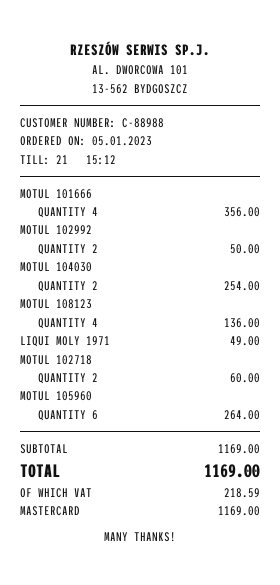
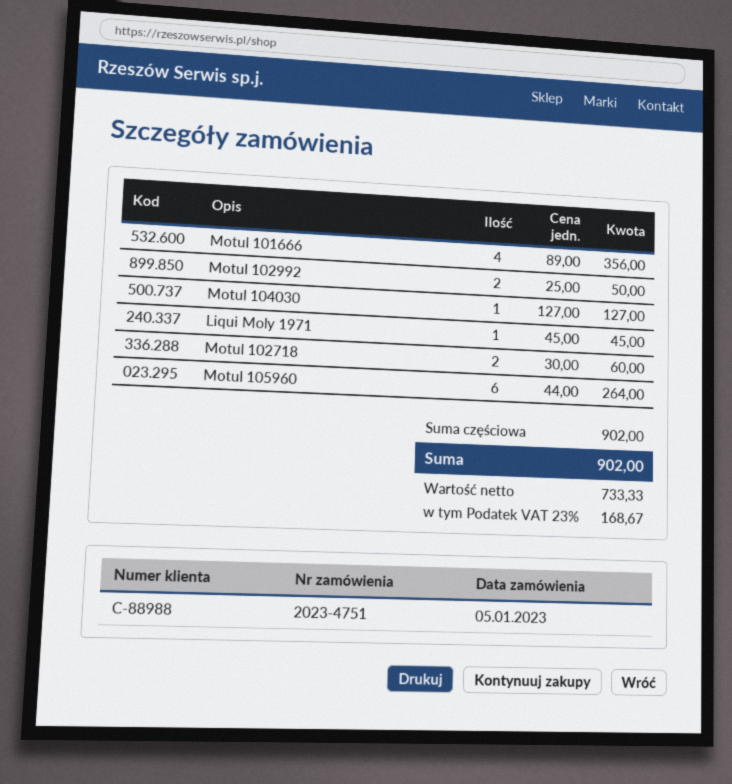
MOTUL 104030: 2 for 254.00 -> 1 for 127.00
MOTUL 108123: 4 for 136.00 -> none
LIQUI MOLY 1971: 1 for 49.00 -> 1 for 45.00
subtotal: 1169.00 -> 902.00
tax: 218.59 -> 168.67
total: 1169.00 -> 902.00

